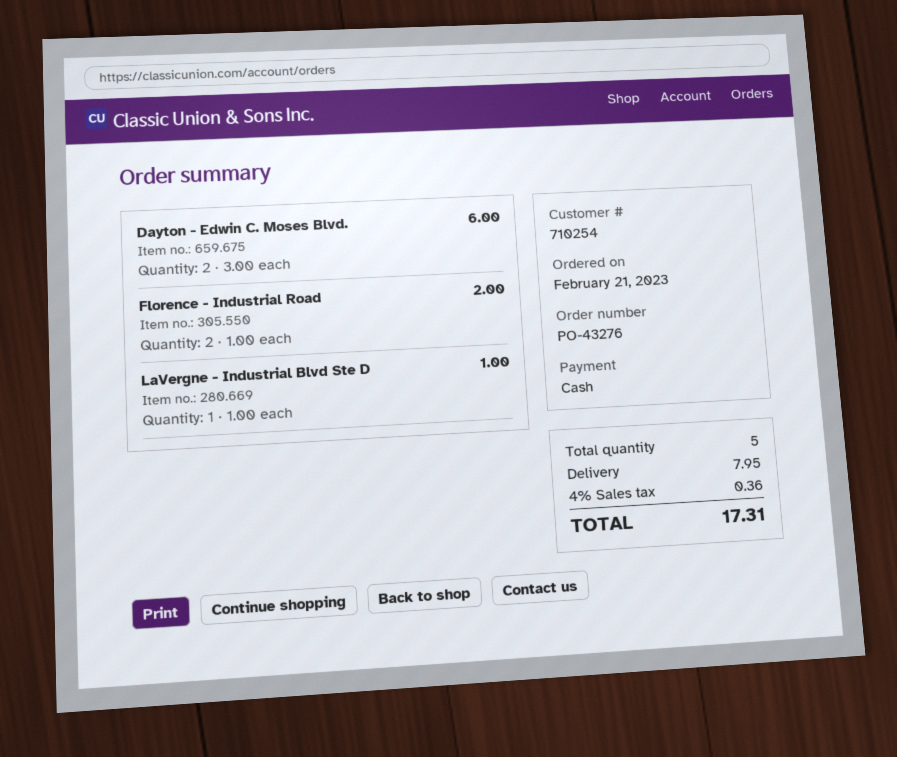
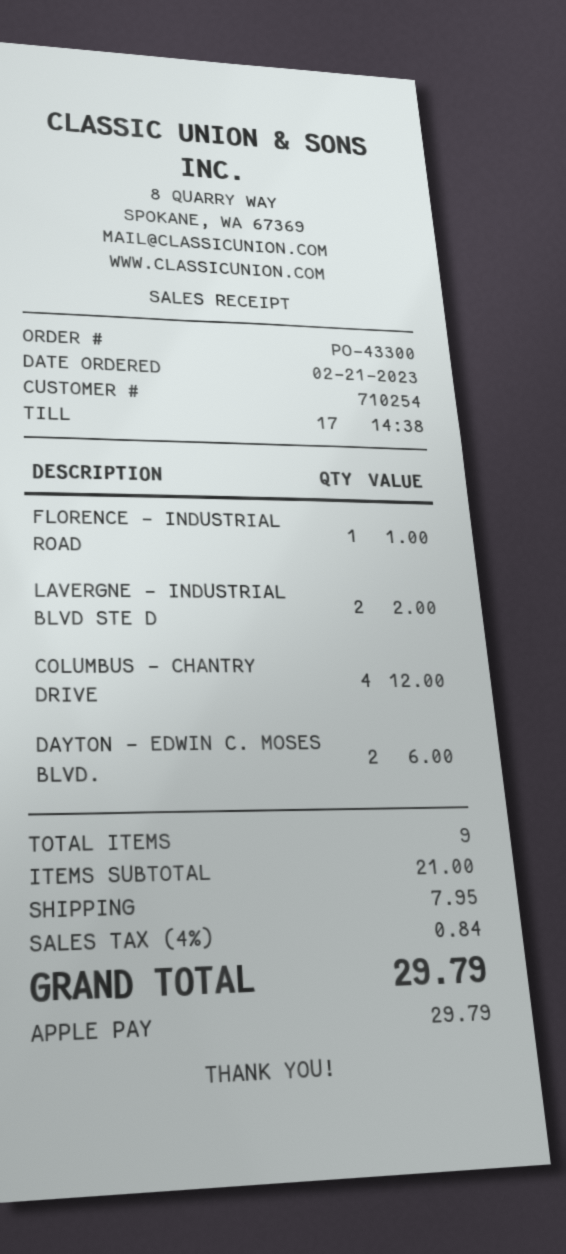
order number: PO-43276 -> PO-43300
payment method: cash -> Apple Pay
Florence - Industrial Road: 2 for 2.00 -> 1 for 1.00
LaVergne - Industrial Blvd Ste D: 1 for 1.00 -> 2 for 2.00
COLUMBUS - CHANTRY DRIVE: none -> 4 for 12.00
total quantity: 5 -> 9
tax: 4% = 0.36 -> 4% = 0.84
total: 17.31 -> 29.79

